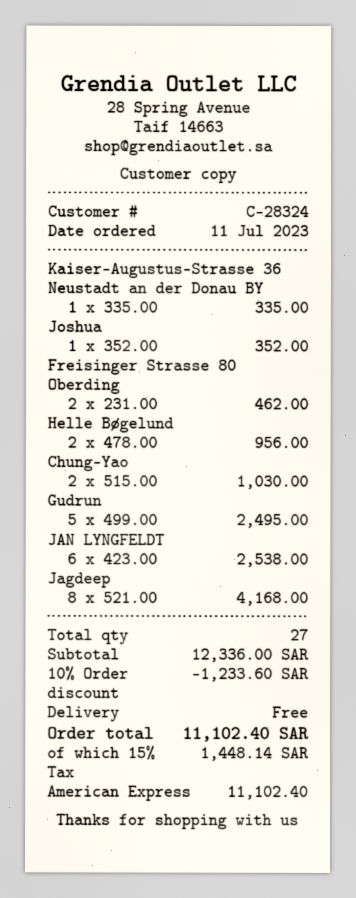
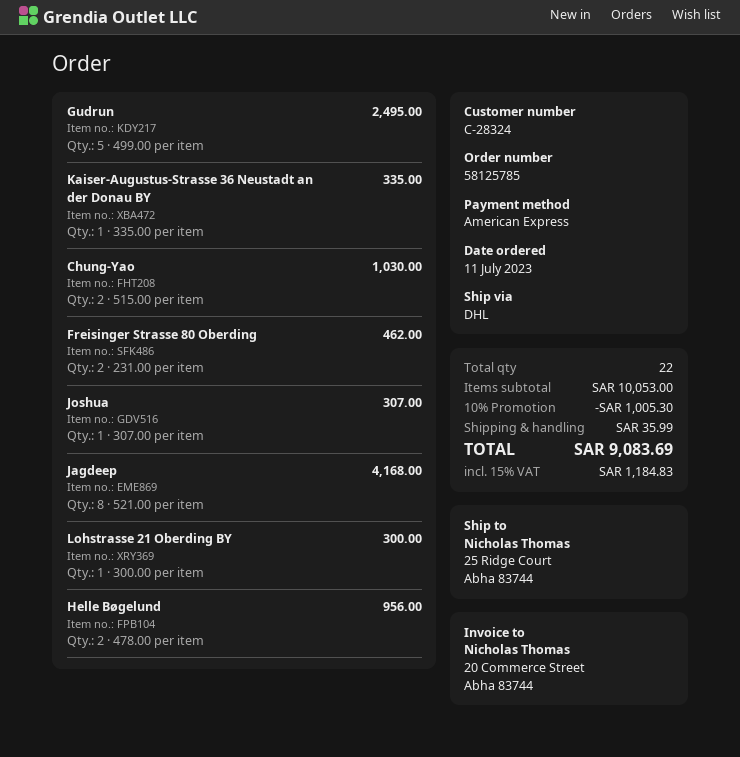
Joshua: 1 x 352.00 = 352.00 -> 1 x 307.00 = 307.00
JAN LYNGFELDT: 6 x 423.00 = 2538.00 -> none
Lohstrasse 21 Oberding BY: none -> 1 x 300.00 = 300.00
total quantity: 27 -> 22
subtotal: 12336.00 -> 10053.00
discount: 10% = 1233.60 -> 10% = 1005.30
shipping: 0.00 -> 35.99
tax: 15% = 1448.14 -> 15% = 1184.83
total: 11102.40 -> 9083.69

